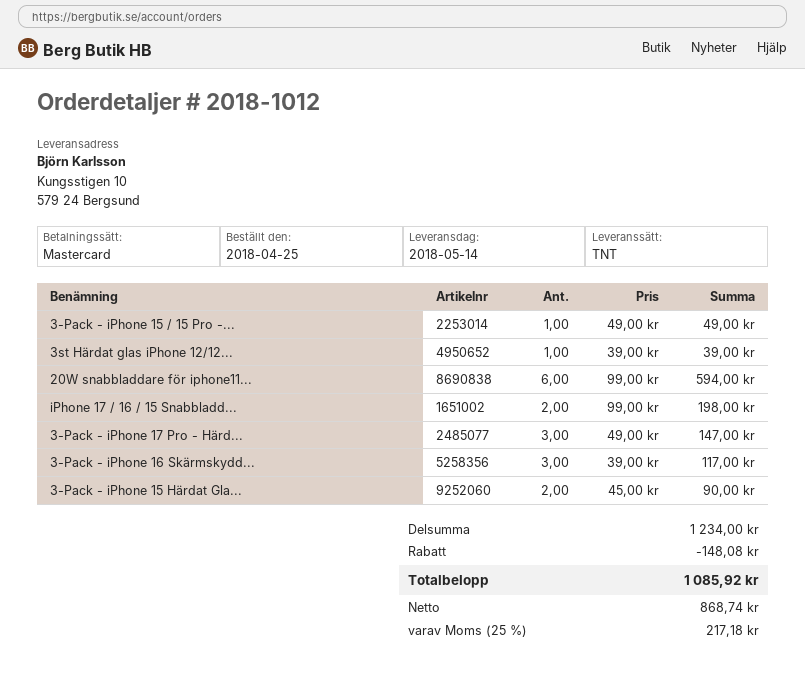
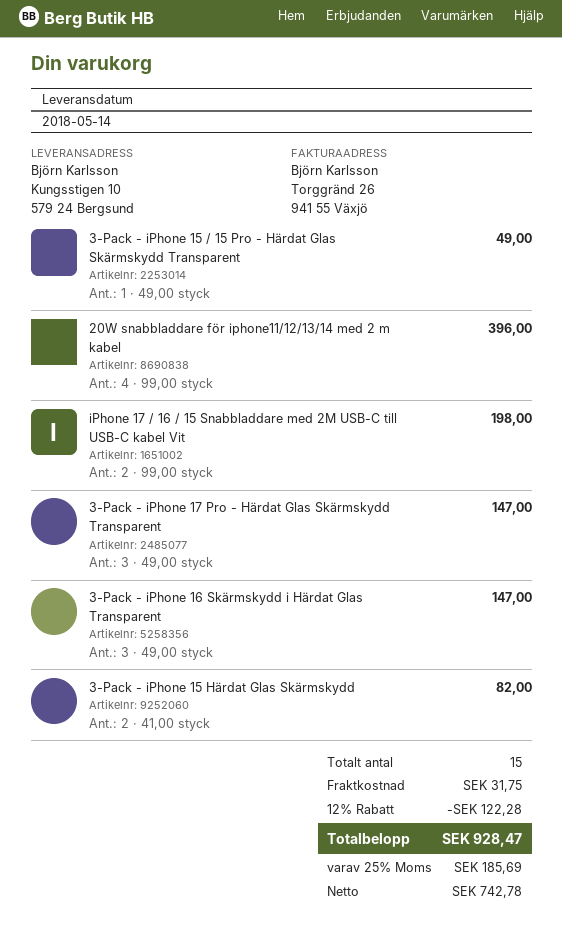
3st Härdat glas iPhone 12/12...: 1 x 39.00 = 39.00 -> none
20W snabbladdare för iphone11...: 6 x 99.00 = 594.00 -> 4 x 99.00 = 396.00
3-Pack - iPhone 16 Skärmskydd...: 3 x 39.00 = 117.00 -> 3 x 49.00 = 147.00
3-Pack - iPhone 15 Härdat Gla...: 2 x 45.00 = 90.00 -> 2 x 41.00 = 82.00
discount: 148.08 -> 122.28
shipping: none -> 31.75
net: 868.74 -> 742.78
tax: 25% = 217.18 -> 25% = 185.69
total: 1085.92 -> 928.47

